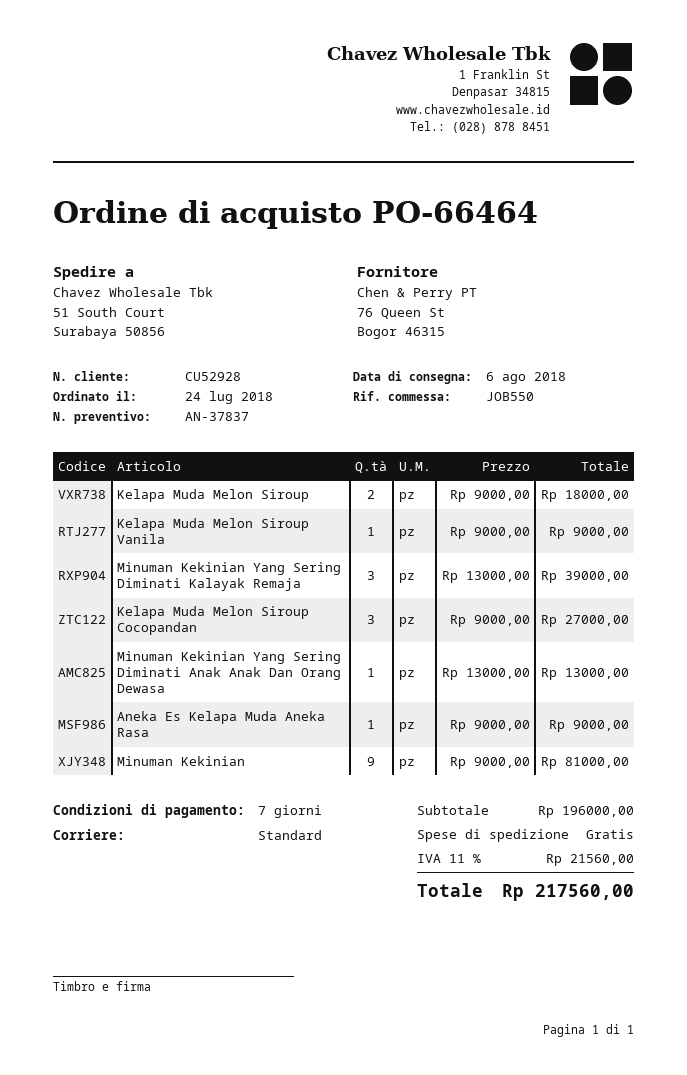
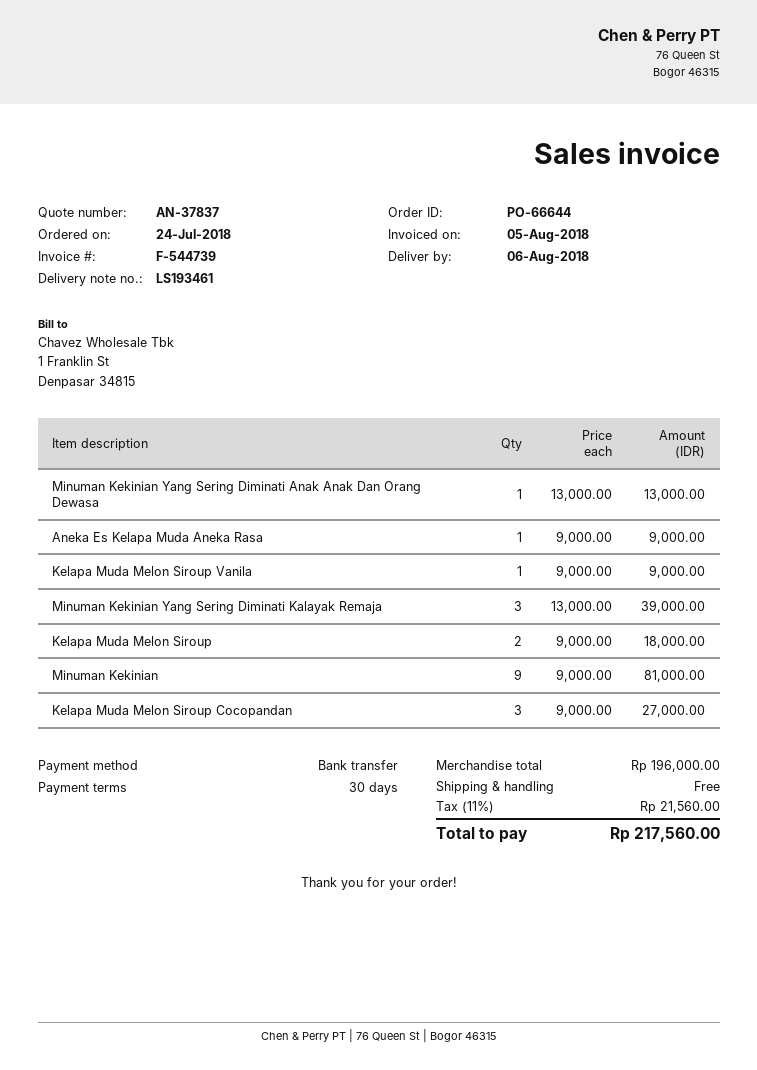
order number: PO-66464 -> PO-66644
payment terms: 7 days -> 30 days

